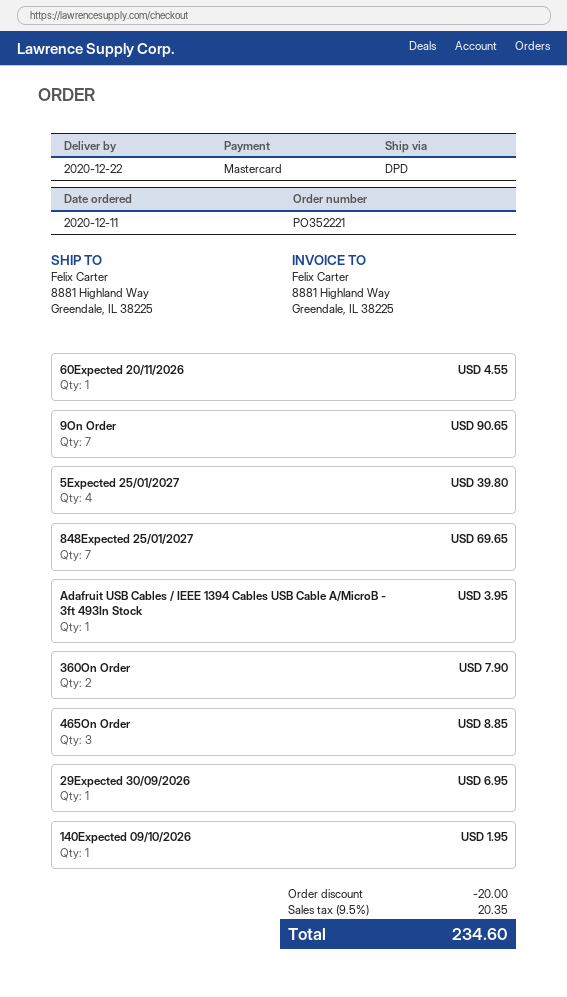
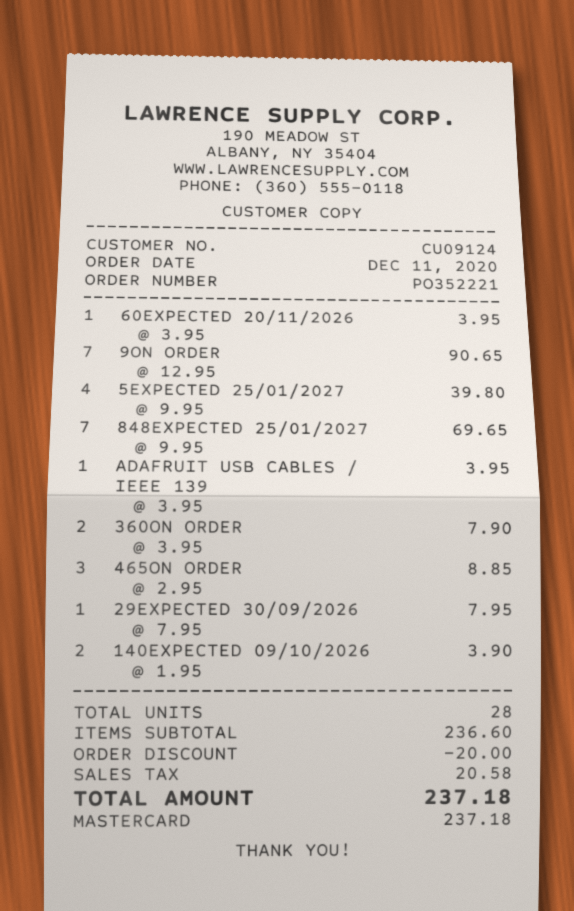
60Expected 20/11/2026: 1 for 4.55 -> 1 for 3.95
29Expected 30/09/2026: 1 for 6.95 -> 1 for 7.95
140Expected 09/10/2026: 1 for 1.95 -> 2 for 3.90
tax: 20.35 -> 20.58
total: 234.60 -> 237.18

